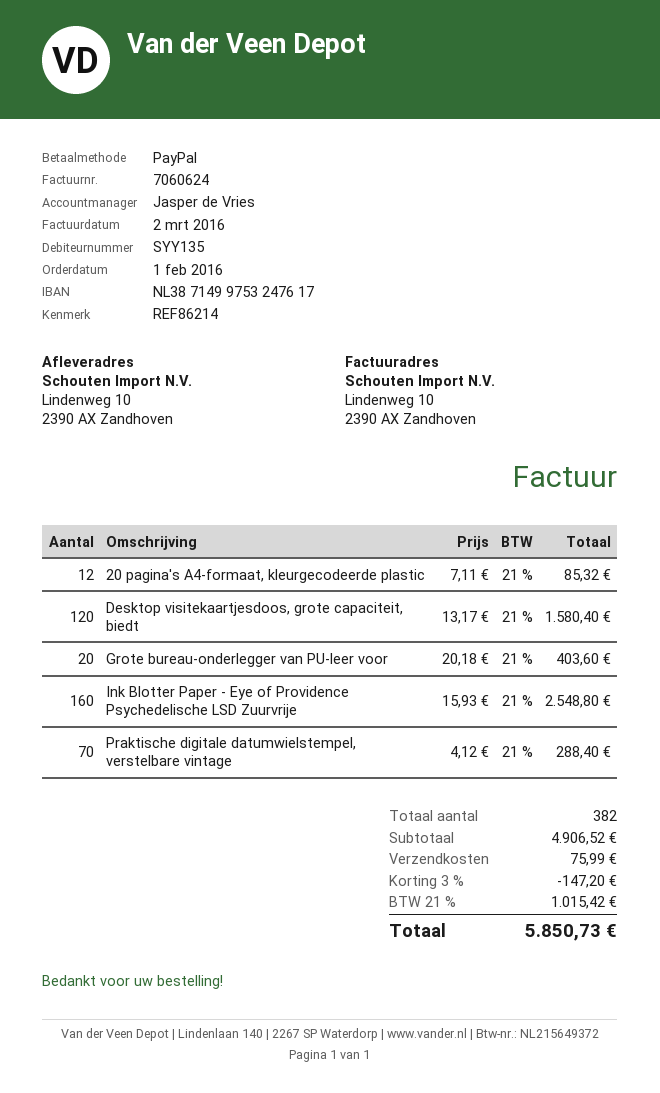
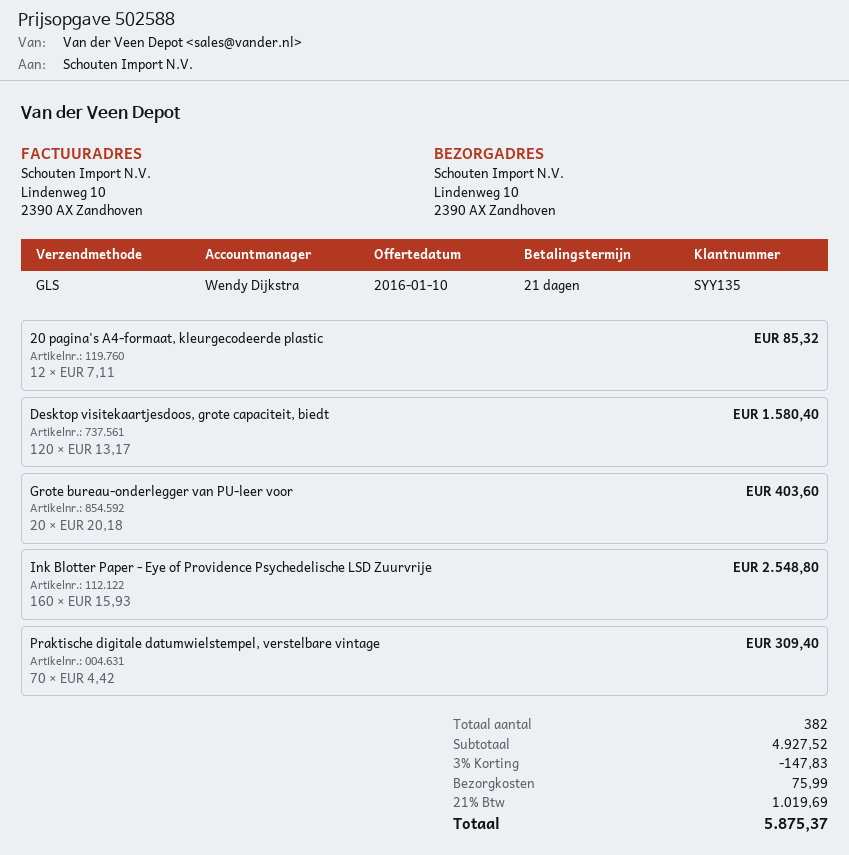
sales rep: Jasper de Vries -> Wendy Dijkstra
Praktische digitale datumwielstempel, verstelbare vintage: 70 x 4.12 = 288.40 -> 70 x 4.42 = 309.40
subtotal: 4906.52 -> 4927.52
discount: 3% = 147.20 -> 3% = 147.83
tax: 21% = 1015.42 -> 21% = 1019.69
total: 5850.73 -> 5875.37

